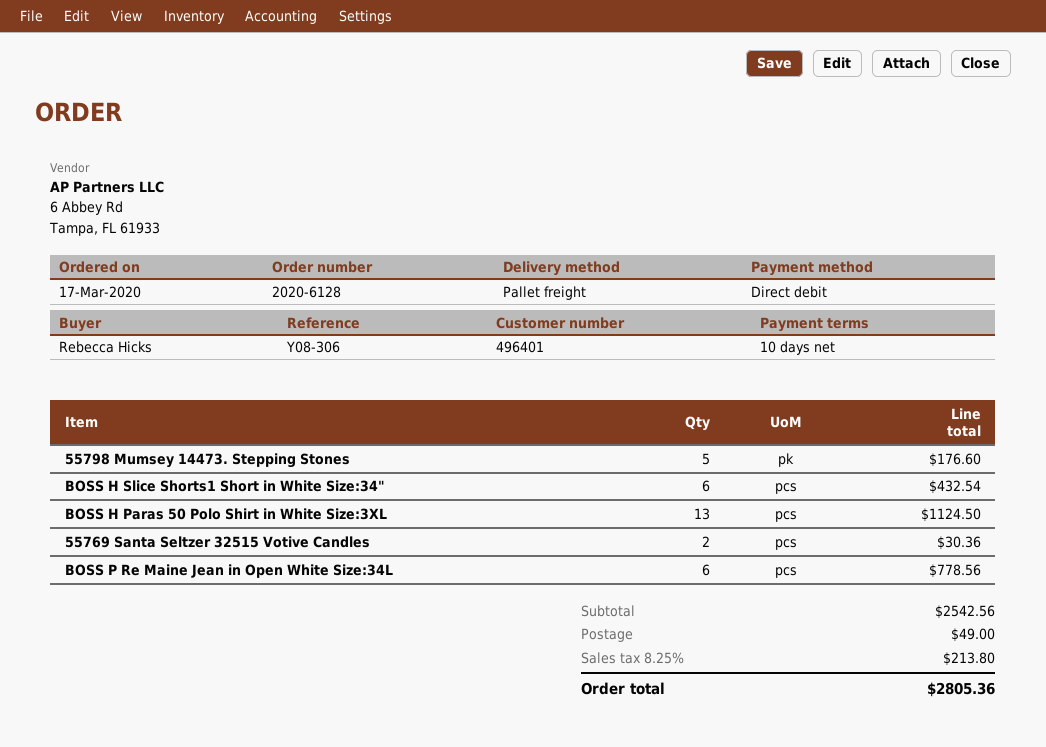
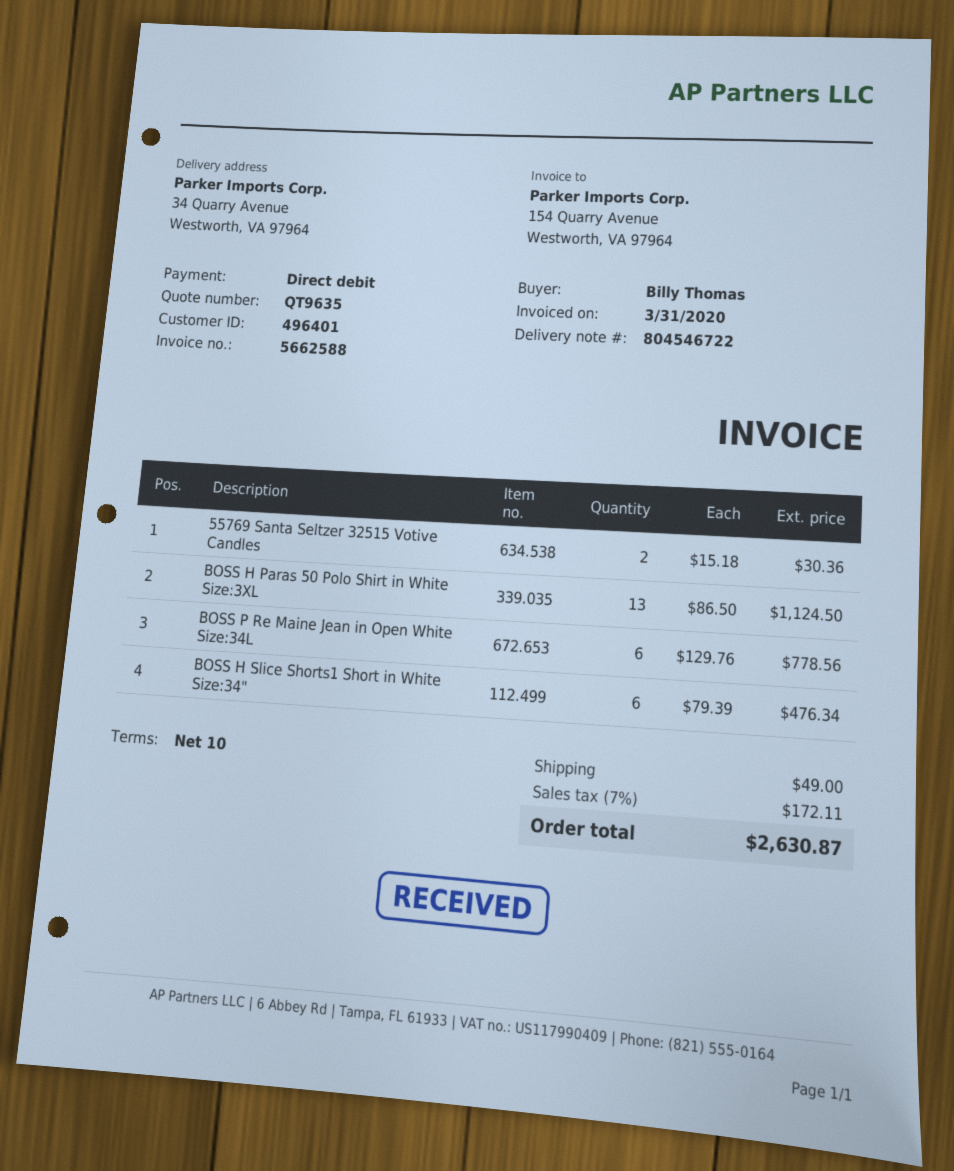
ordered by: Rebecca Hicks -> Billy Thomas
55798 Mumsey 14473. Stepping Stones: 5 for 176.60 -> none
BOSS H Slice Shorts1 Short in White Size:34": 6 for 432.54 -> 6 for 476.34
tax: 8.25% = 213.80 -> 7% = 172.11
total: 2805.36 -> 2630.87

